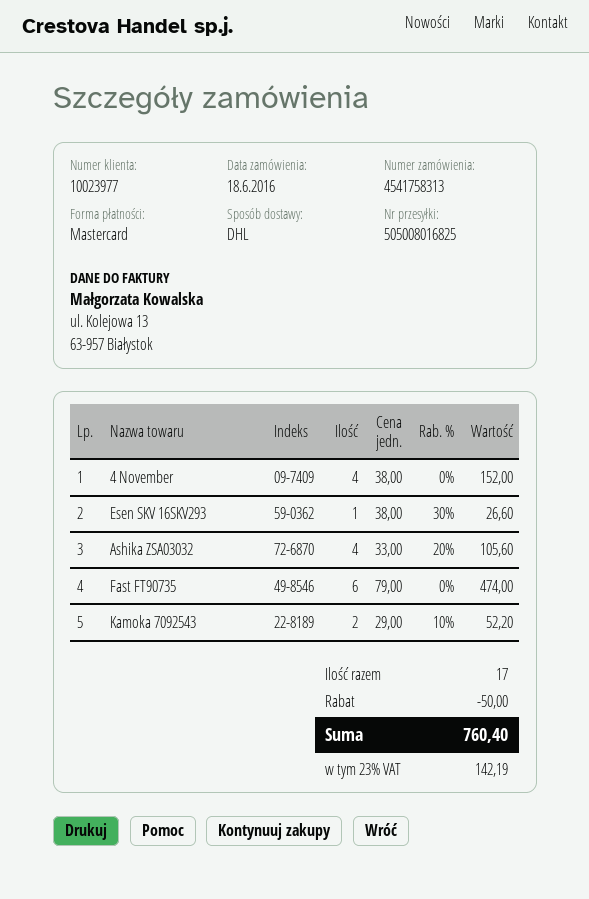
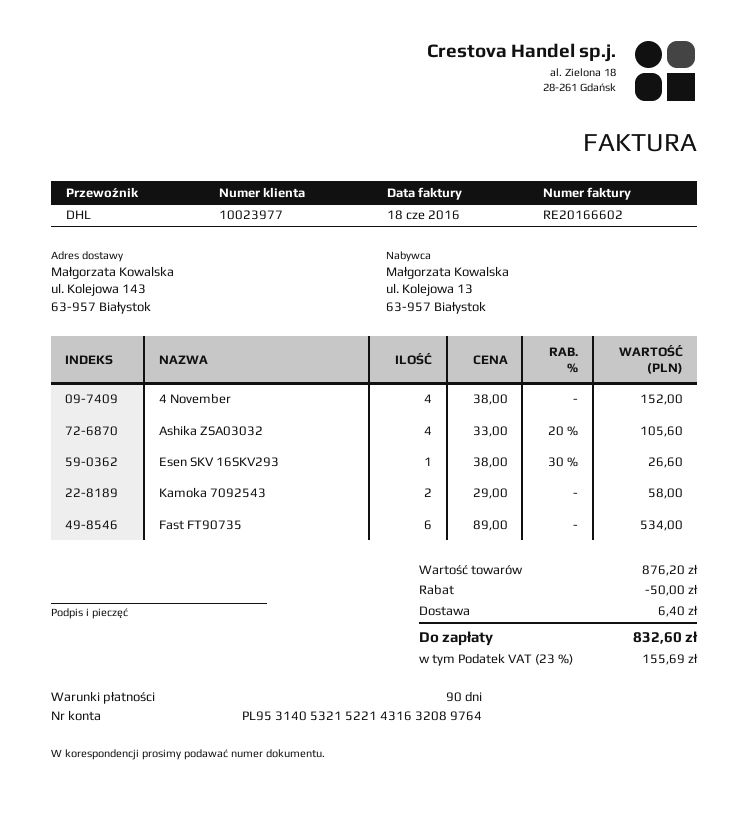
Fast FT90735: 6 x 79.00 = 474.00 -> 6 x 89.00 = 534.00
Kamoka 7092543: 2 x 29.00 - 10% = 52.20 -> 2 x 29.00 = 58.00
shipping: none -> 6.40
tax: 23% = 142.19 -> 23% = 155.69
total: 760.40 -> 832.60

